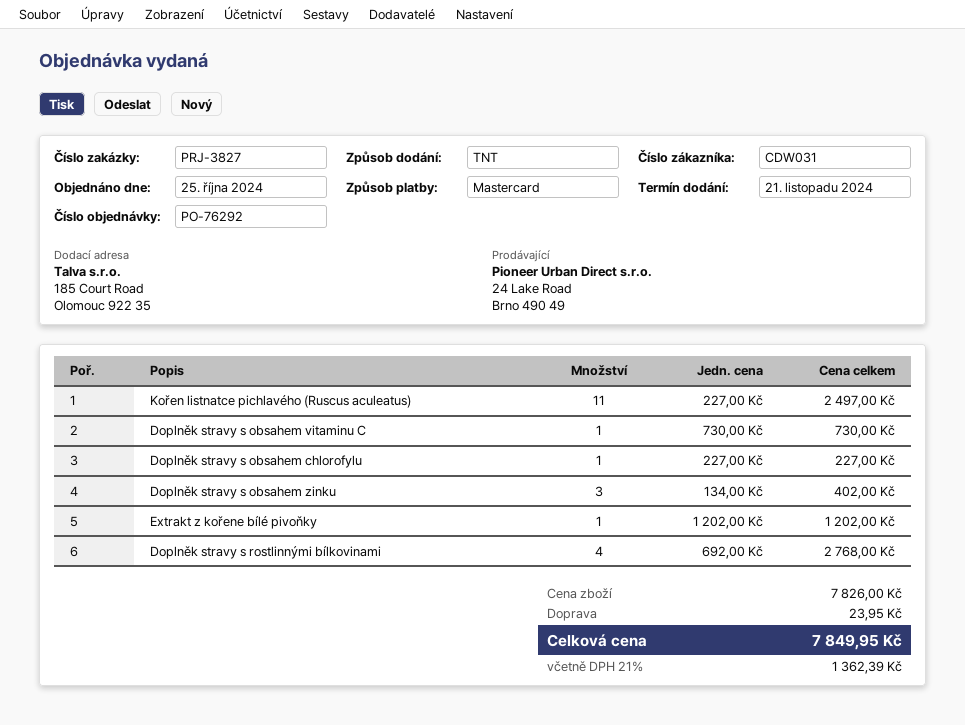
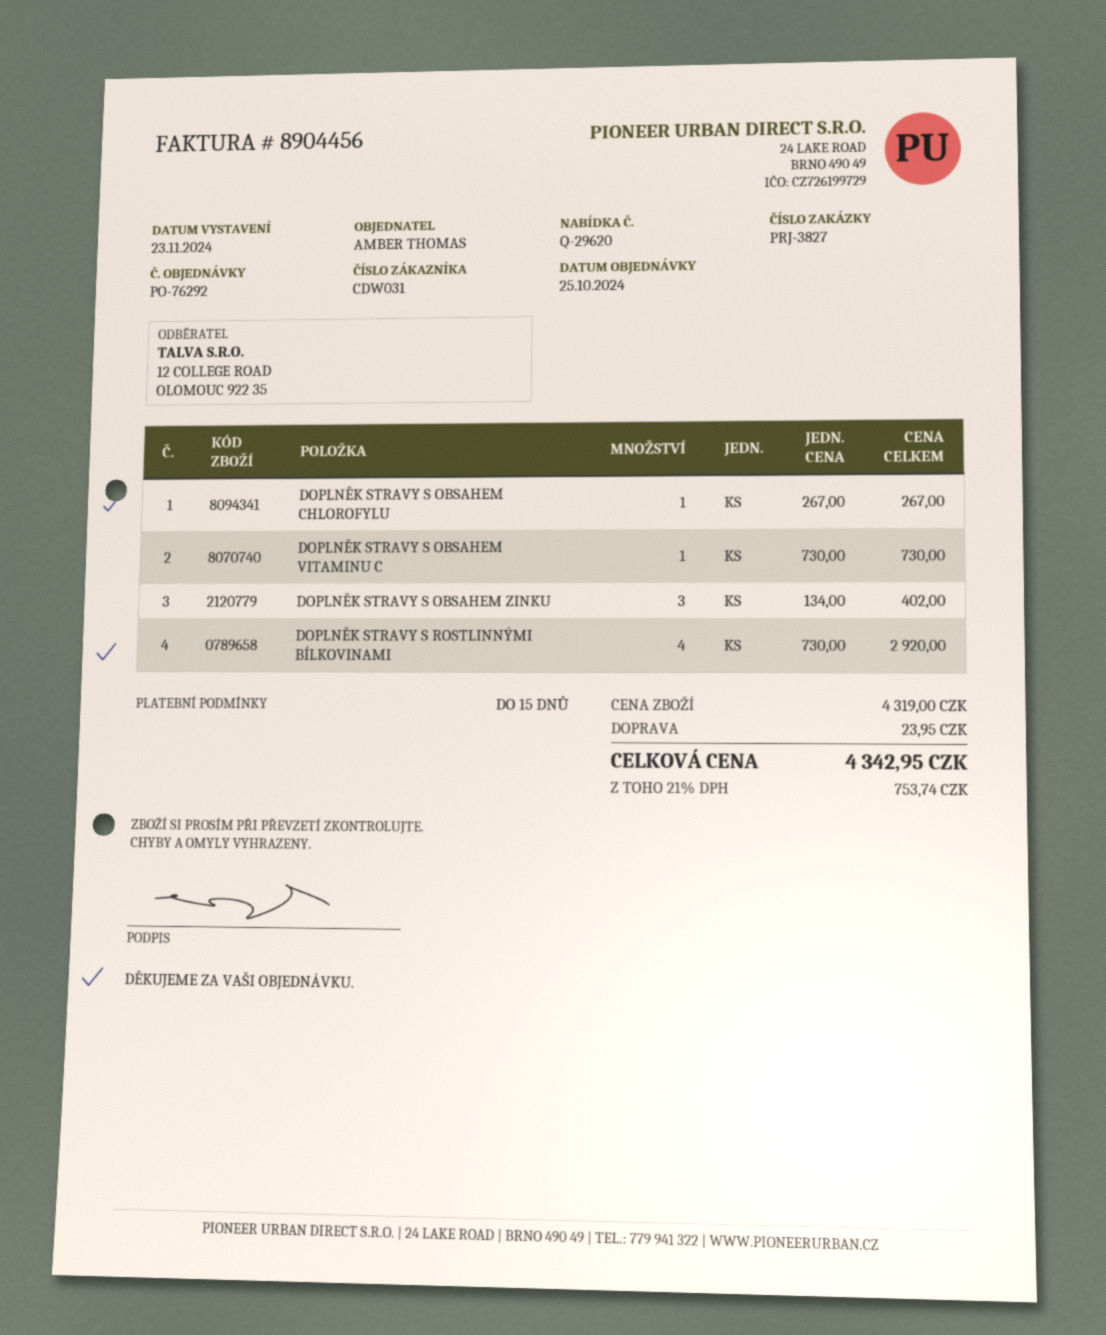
Kořen listnatce pichlavého (Ruscus aculeatus): 11 x 227.00 = 2497.00 -> none
Doplněk stravy s obsahem chlorofylu: 1 x 227.00 = 227.00 -> 1 x 267.00 = 267.00
Extrakt z kořene bílé pivoňky: 1 x 1202.00 = 1202.00 -> none
Doplněk stravy s rostlinnými bílkovinami: 4 x 692.00 = 2768.00 -> 4 x 730.00 = 2920.00
subtotal: 7826.00 -> 4319.00
tax: 21% = 1362.39 -> 21% = 753.74
total: 7849.95 -> 4342.95

